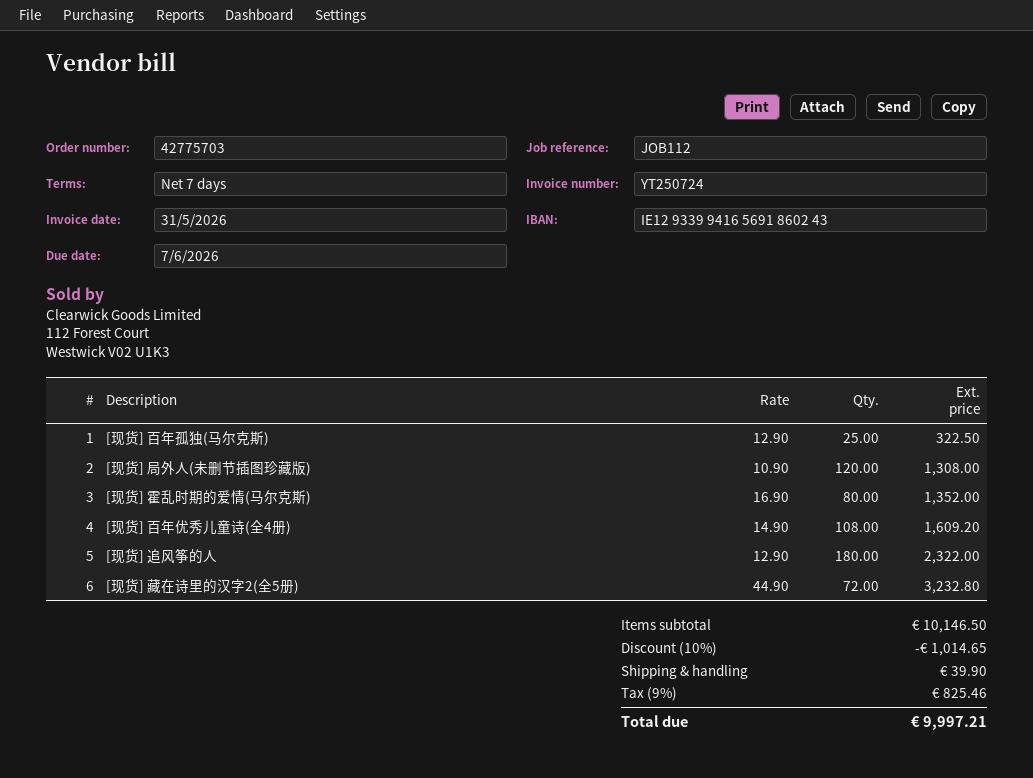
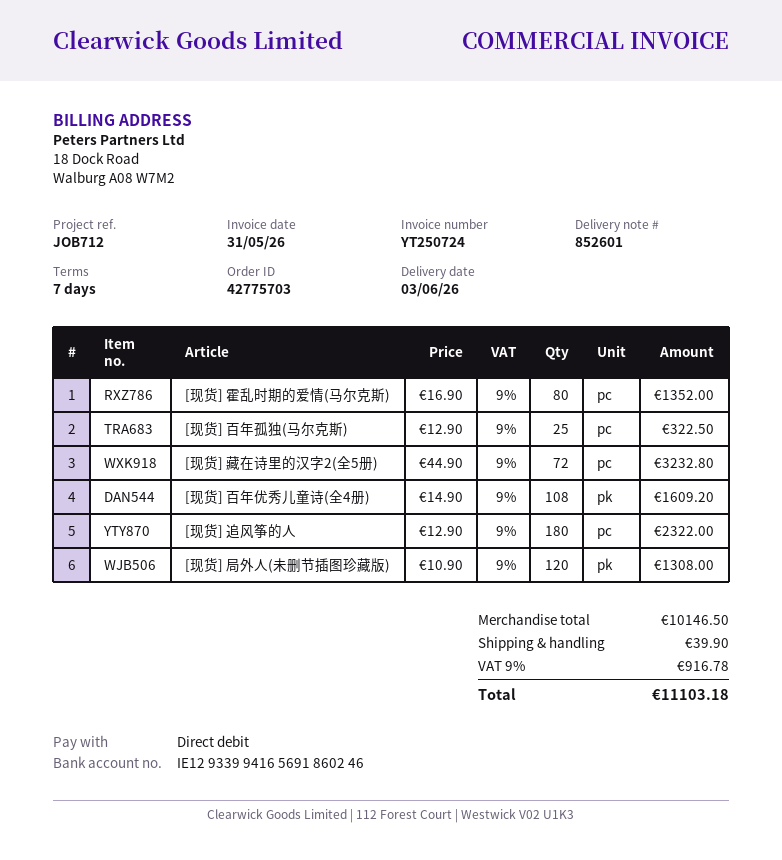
reference: JOB112 -> JOB712
bank account: IE12933994165691860243 -> IE12933994165691860246
discount: 10% = 1014.65 -> none
tax: 9% = 825.46 -> 9% = 916.78
total: 9997.21 -> 11103.18

